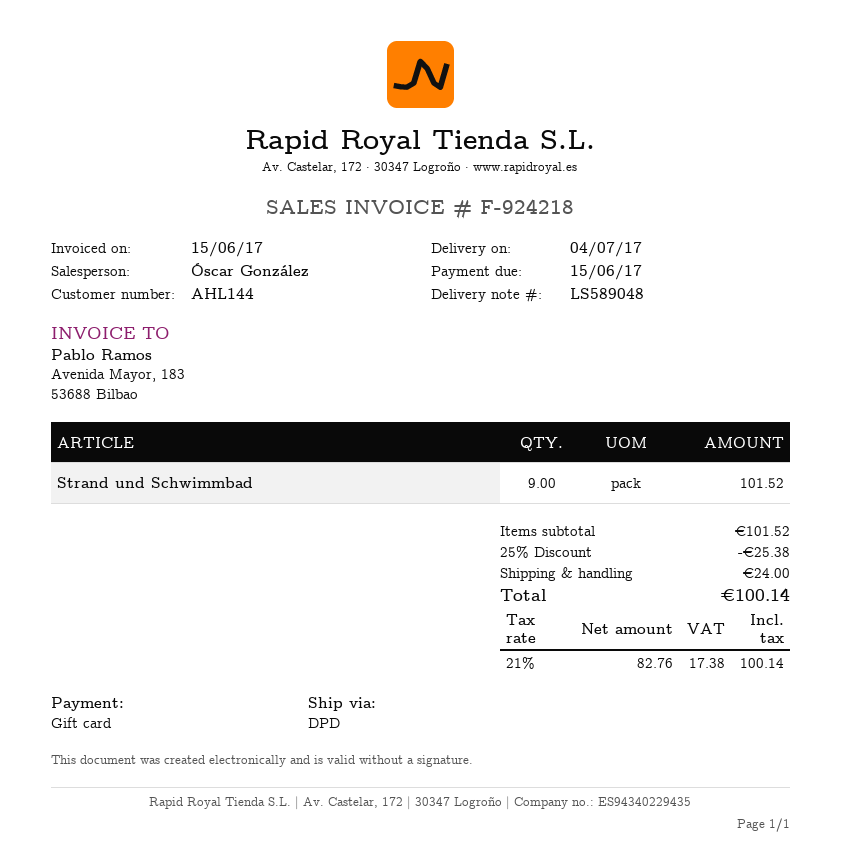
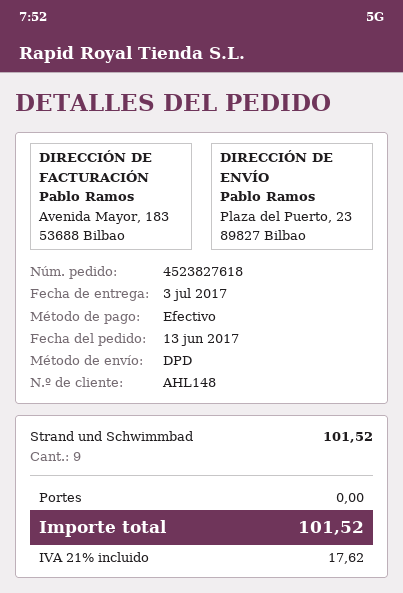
delivery date: 2017-07-04 -> 2017-07-03
customer number: AHL144 -> AHL148
payment method: gift card -> cash
discount: 25% = 25.38 -> none
shipping: 24.00 -> 0.00
tax: 21% = 17.38 -> 21% = 17.62
total: 100.14 -> 101.52

